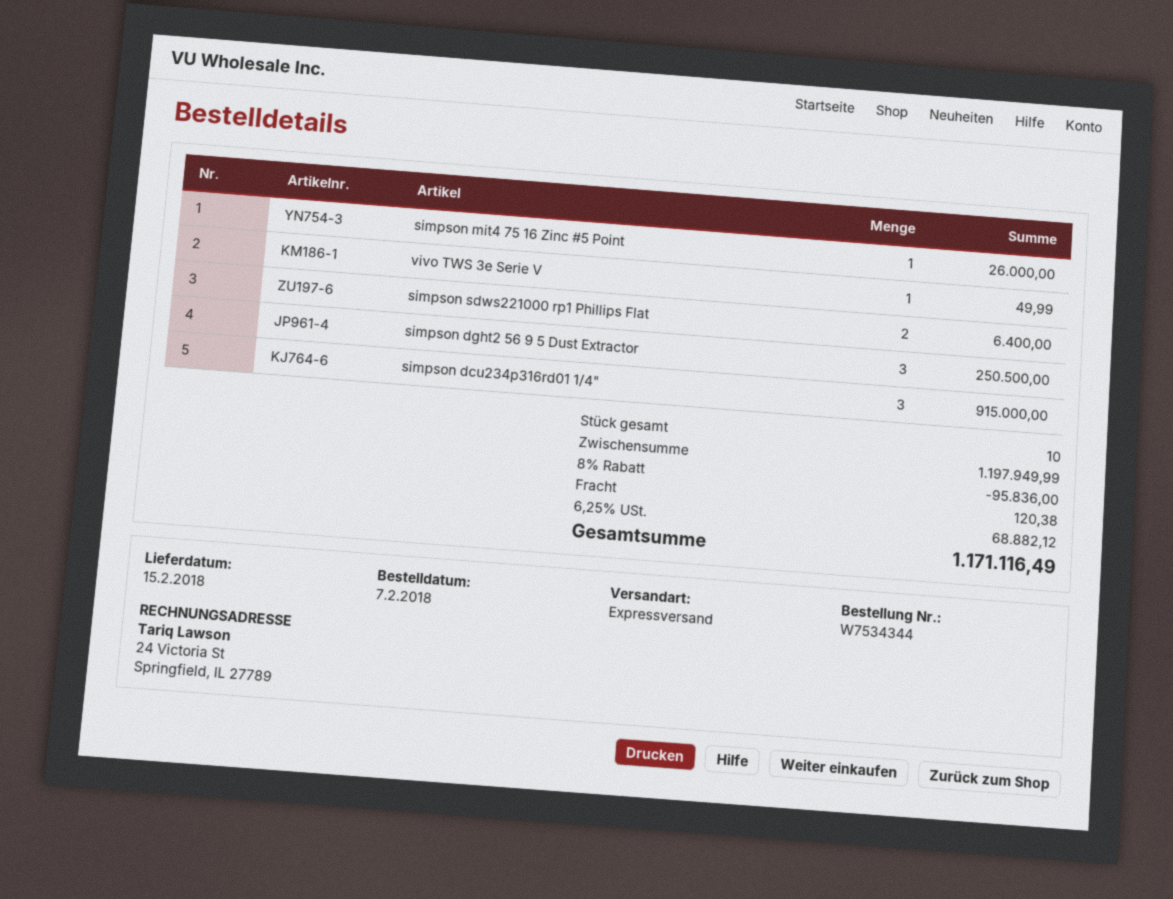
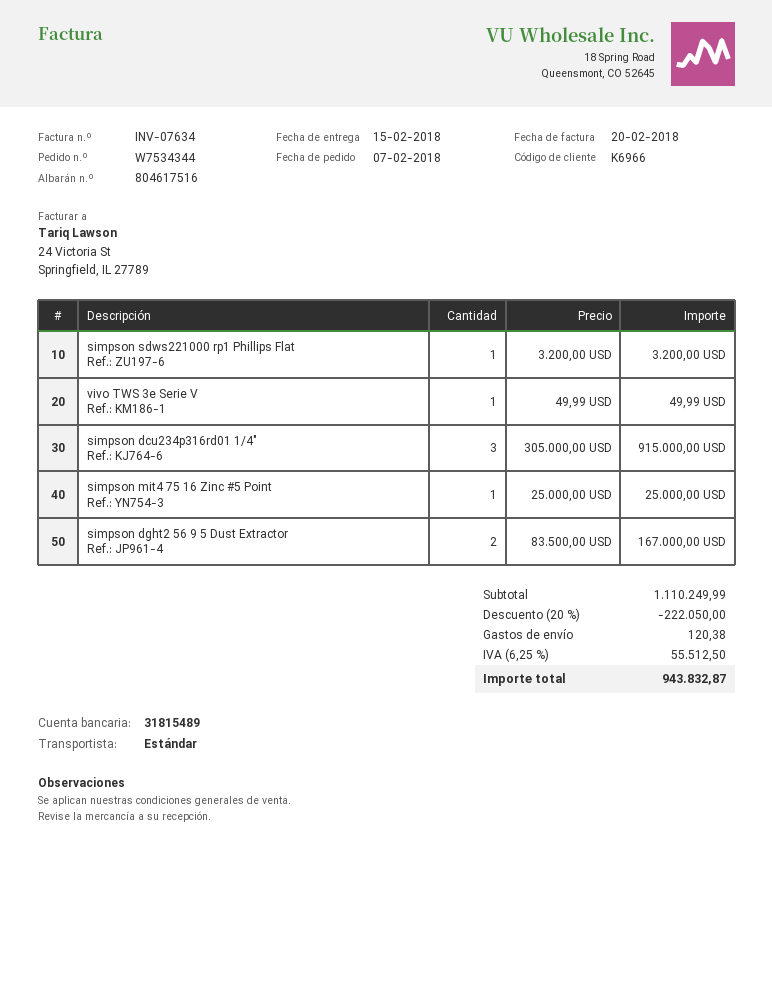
shipping method: express -> standard
simpson mit4 75 16 Zinc #5 Point: 1 for 26000.00 -> 1 for 25000.00
simpson sdws221000 rp1 Phillips Flat: 2 for 6400.00 -> 1 for 3200.00
simpson dght2 56 9 5 Dust Extractor: 3 for 250500.00 -> 2 for 167000.00
subtotal: 1197949.99 -> 1110249.99
discount: 8% = 95836.00 -> 20% = 222050.00
tax: 6.25% = 68882.12 -> 6.25% = 55512.50
total: 1171116.49 -> 943832.87

